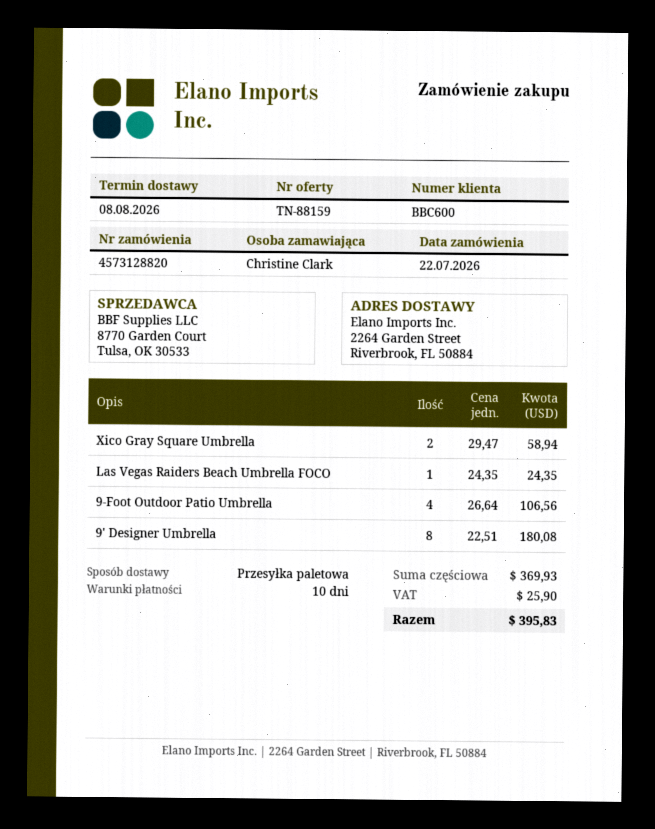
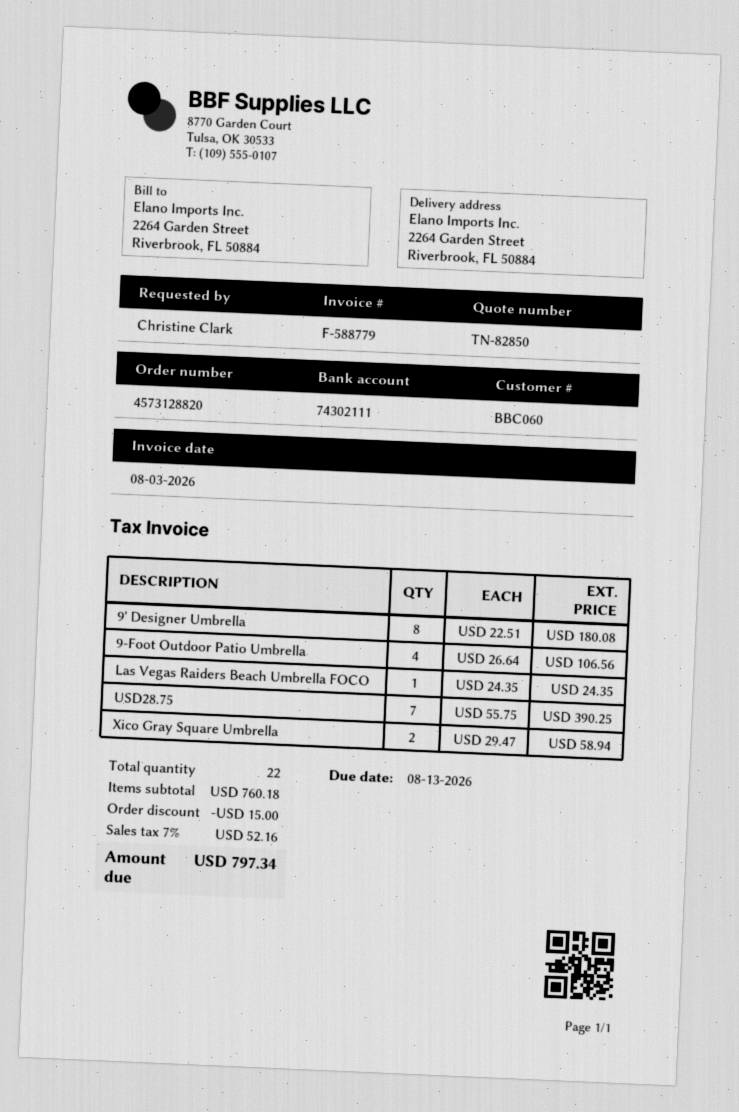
quote number: TN-88159 -> TN-82850
customer number: BBC600 -> BBC060
USD28.75: none -> 7 x 55.75 = 390.25
subtotal: 369.93 -> 760.18
discount: none -> 15.00
tax: 25.90 -> 52.16
total: 395.83 -> 797.34

